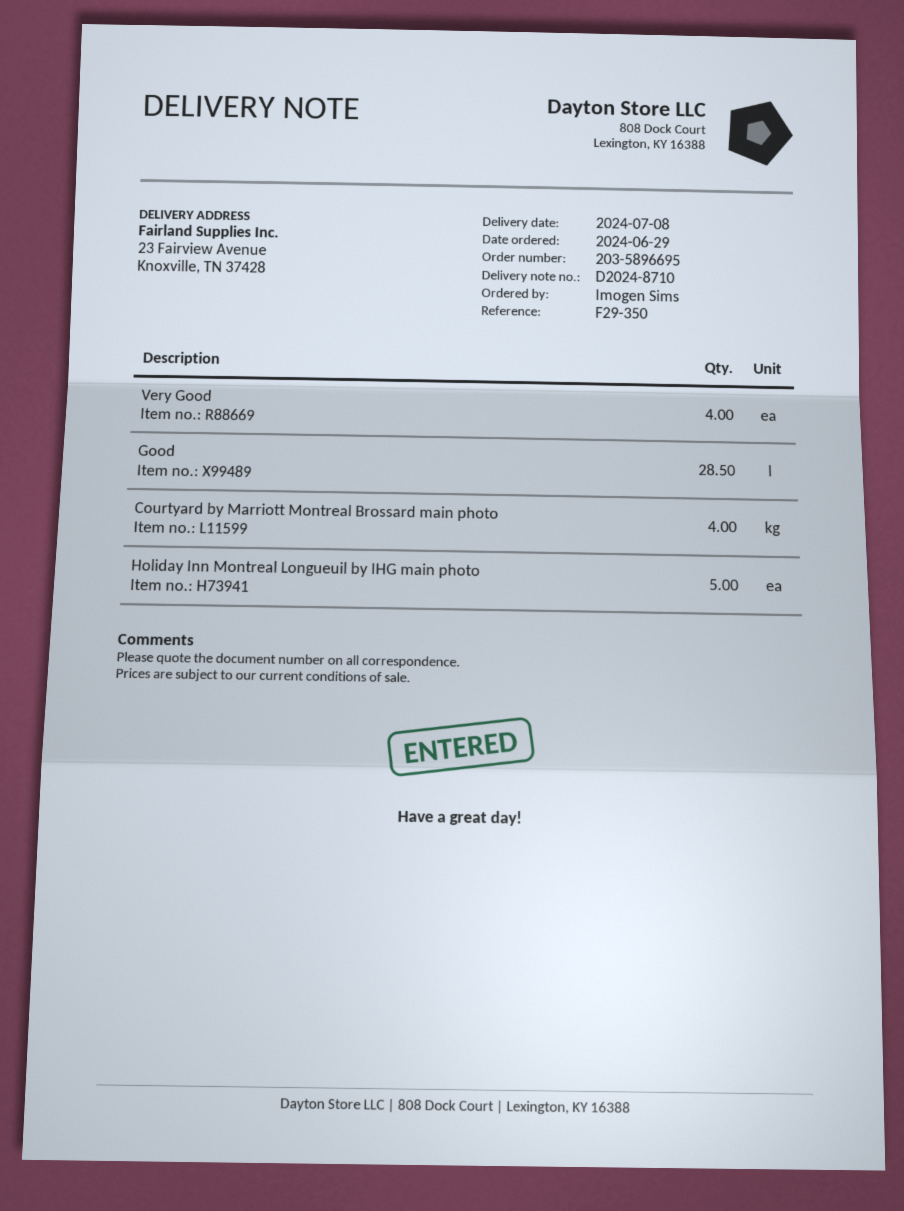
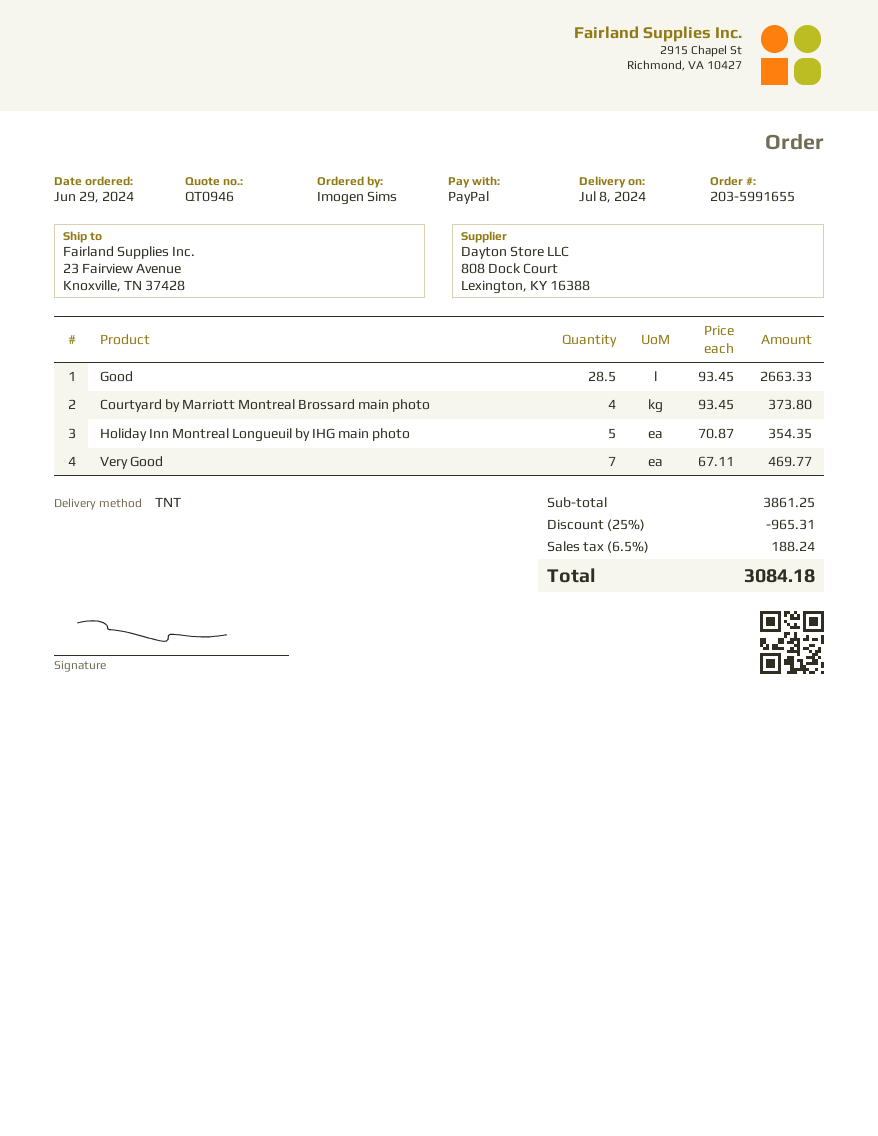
order number: 203-5896695 -> 203-5991655
Very Good: 4 -> 7

